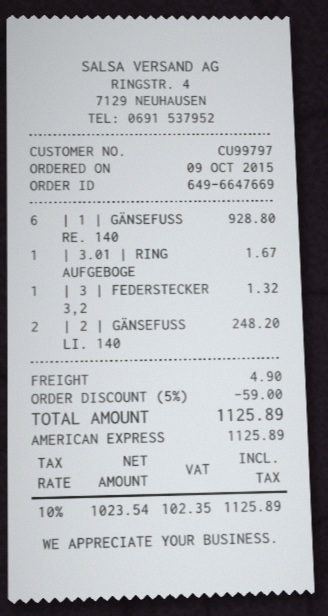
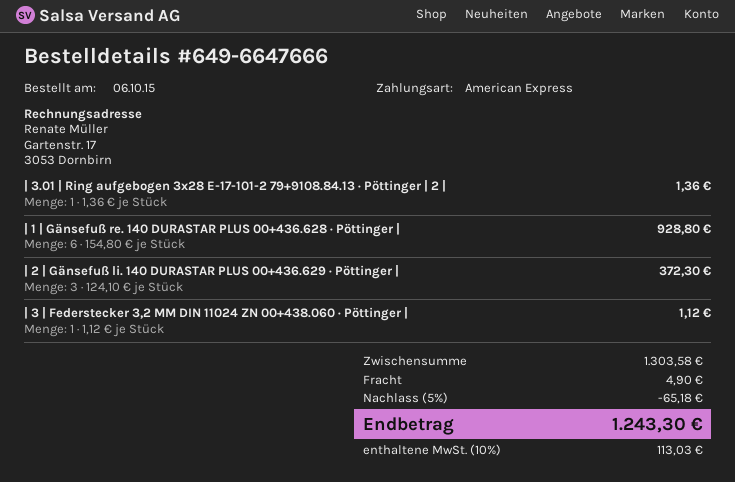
order number: 649-6647669 -> 649-6647666
order date: 2015-10-09 -> 2015-10-06
| 3.01 | RING AUFGEBOGE: 1 for 1.67 -> 1 for 1.36
| 3 | FEDERSTECKER 3,2: 1 for 1.32 -> 1 for 1.12
| 2 | GÄNSEFUSS LI. 140: 2 for 248.20 -> 3 for 372.30
discount: 5% = 59.00 -> 5% = 65.18
tax: 10% = 102.35 -> 10% = 113.03
total: 1125.89 -> 1243.30

